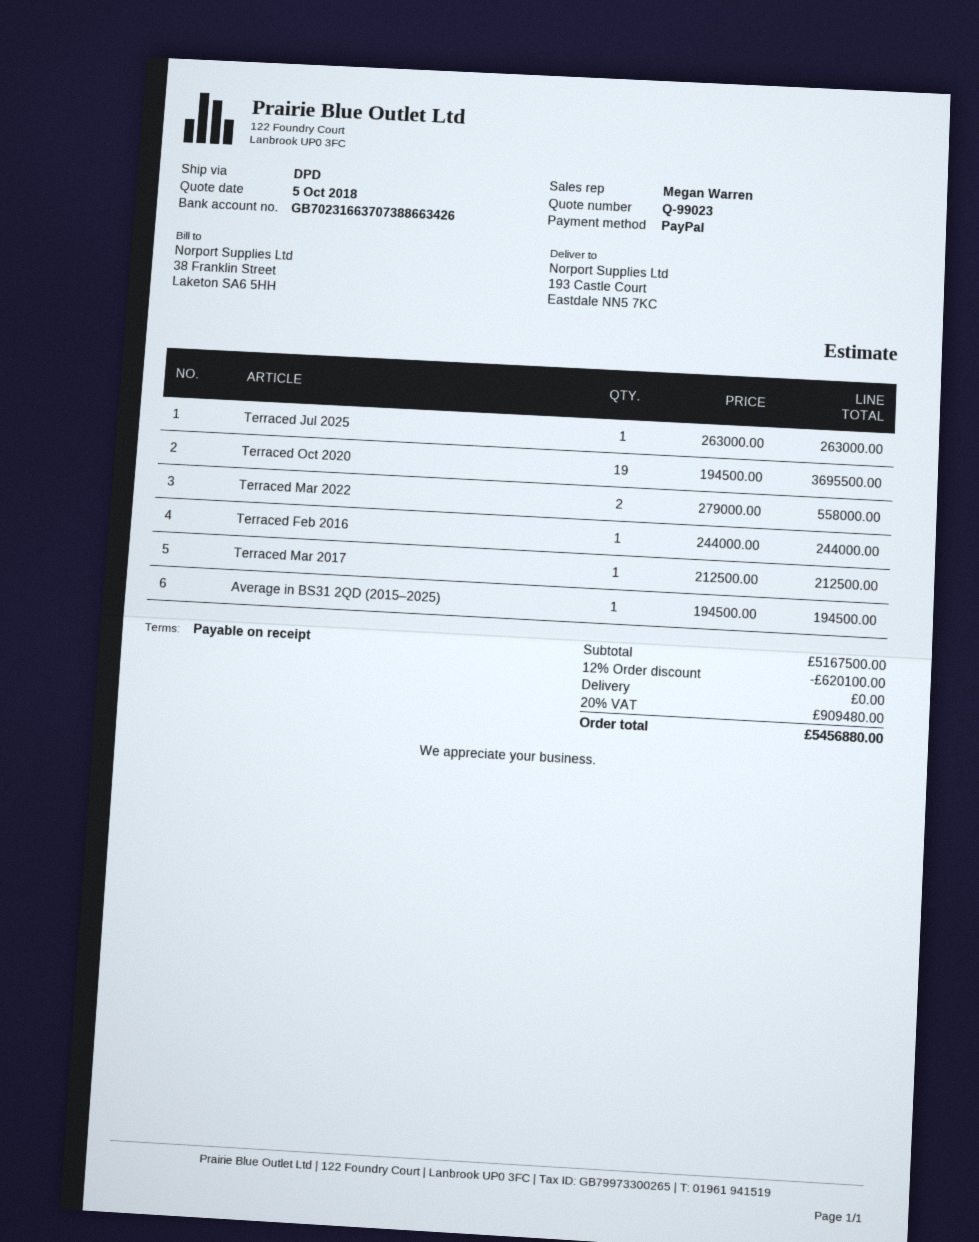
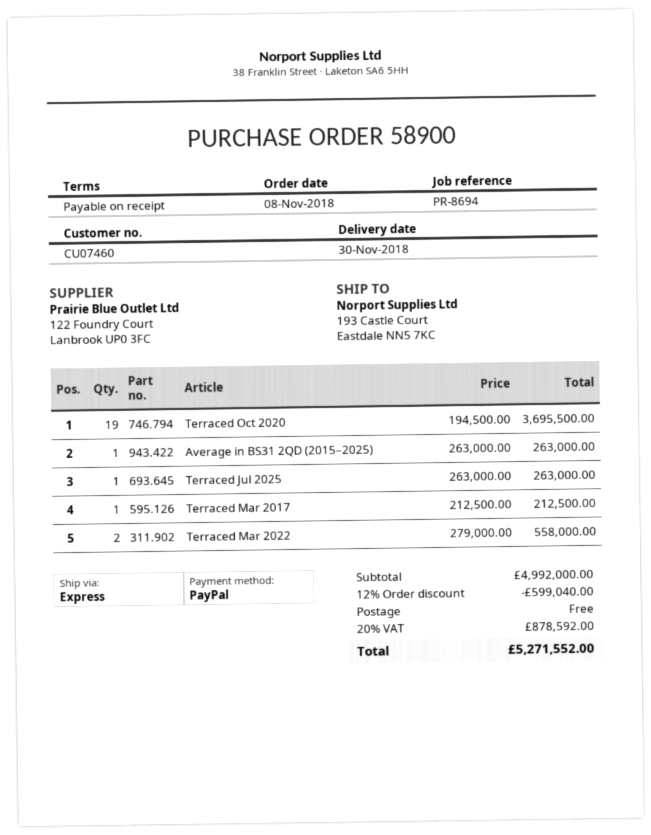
shipping method: DPD -> express
Terraced Feb 2016: 1 x 244000.00 = 244000.00 -> none
Average in BS31 2QD (2015–2025): 1 x 194500.00 = 194500.00 -> 1 x 263000.00 = 263000.00
subtotal: 5167500.00 -> 4992000.00
discount: 12% = 620100.00 -> 12% = 599040.00
tax: 20% = 909480.00 -> 20% = 878592.00
total: 5456880.00 -> 5271552.00

